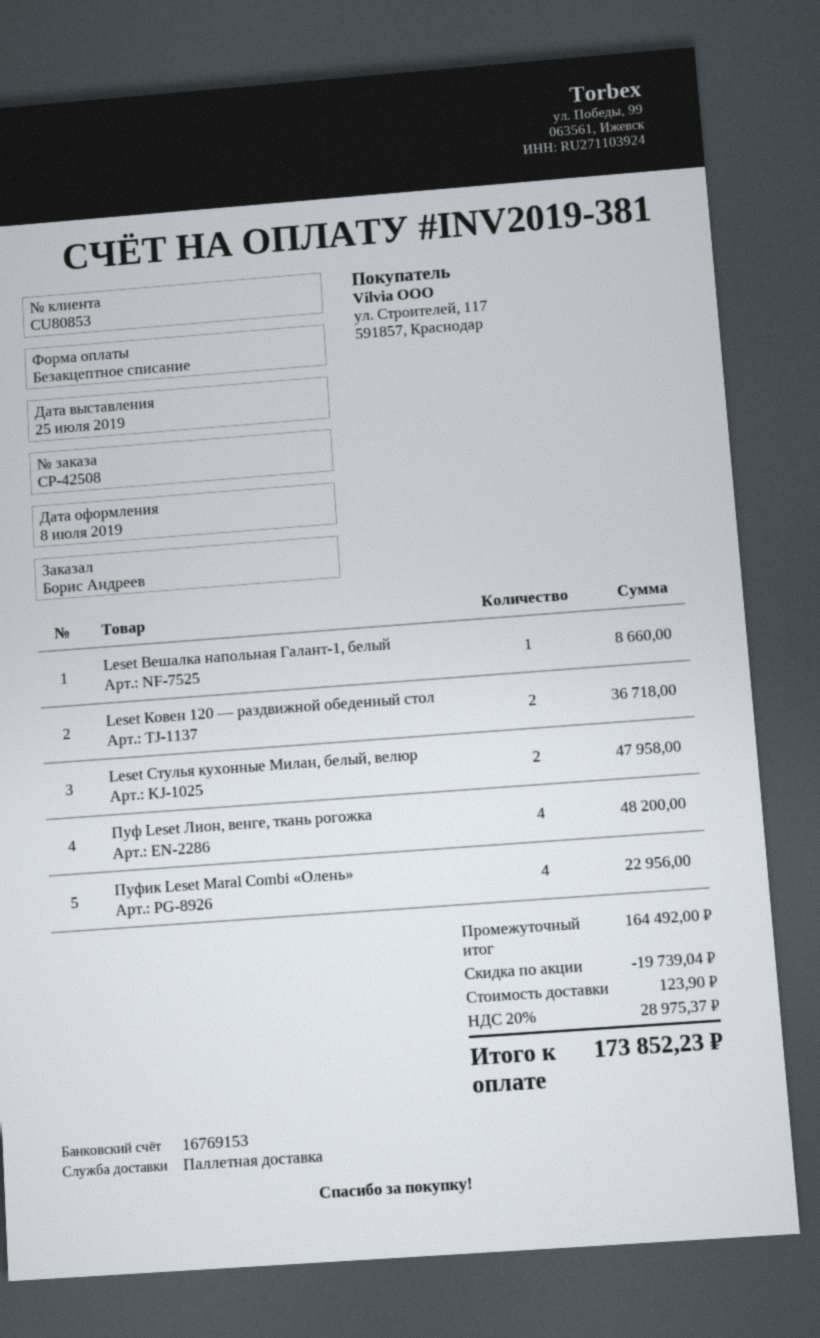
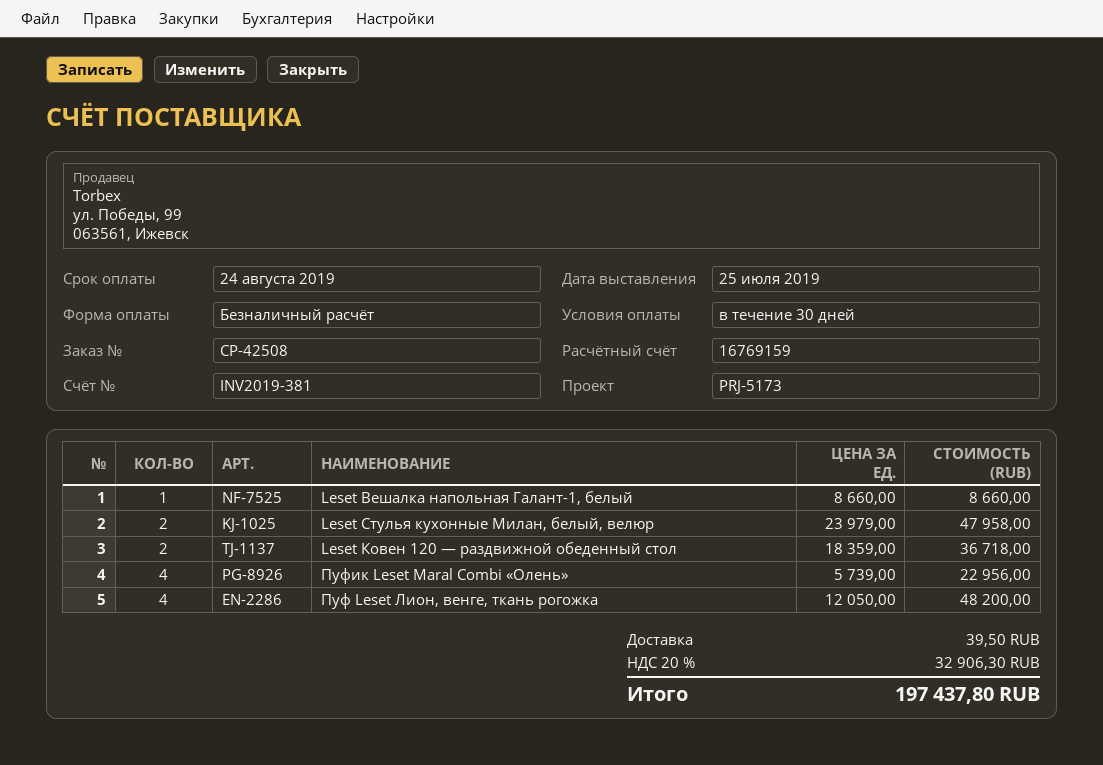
payment method: direct debit -> bank transfer
bank account: 16769153 -> 16769159
discount: 19739.04 -> none
shipping: 123.90 -> 39.50
tax: 20% = 28975.37 -> 20% = 32906.30
total: 173852.23 -> 197437.80

